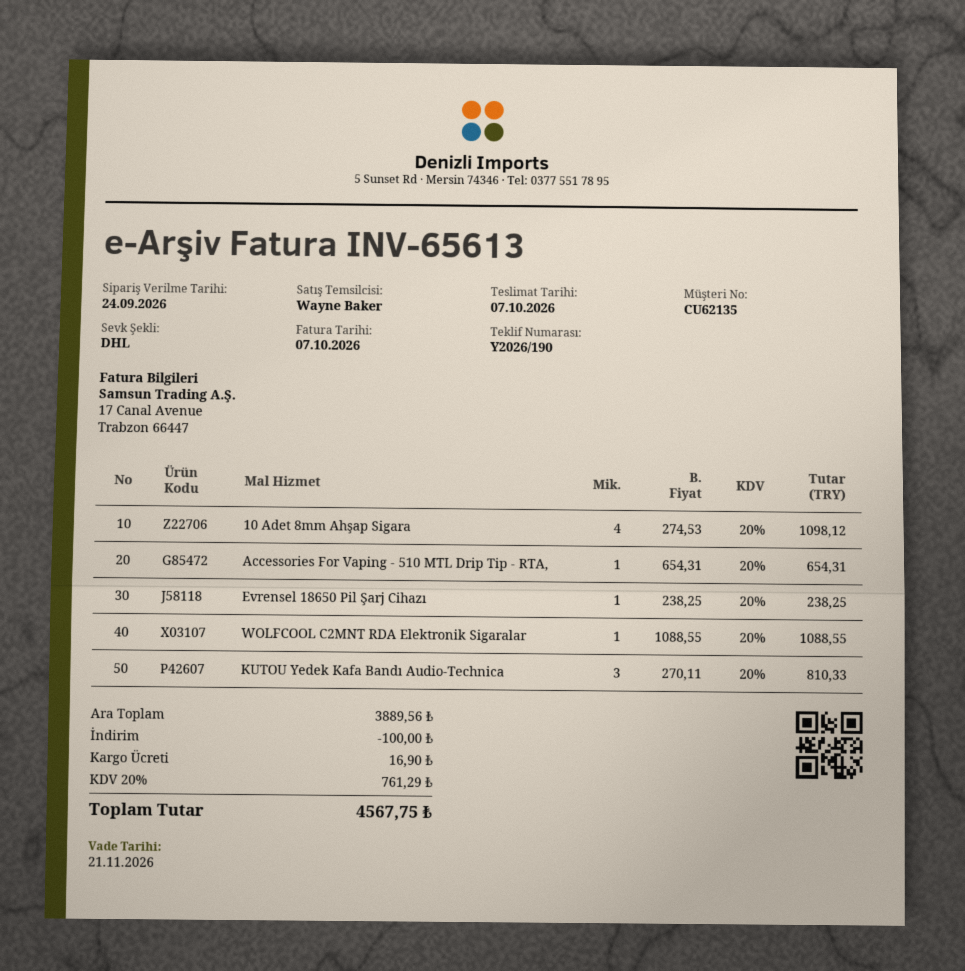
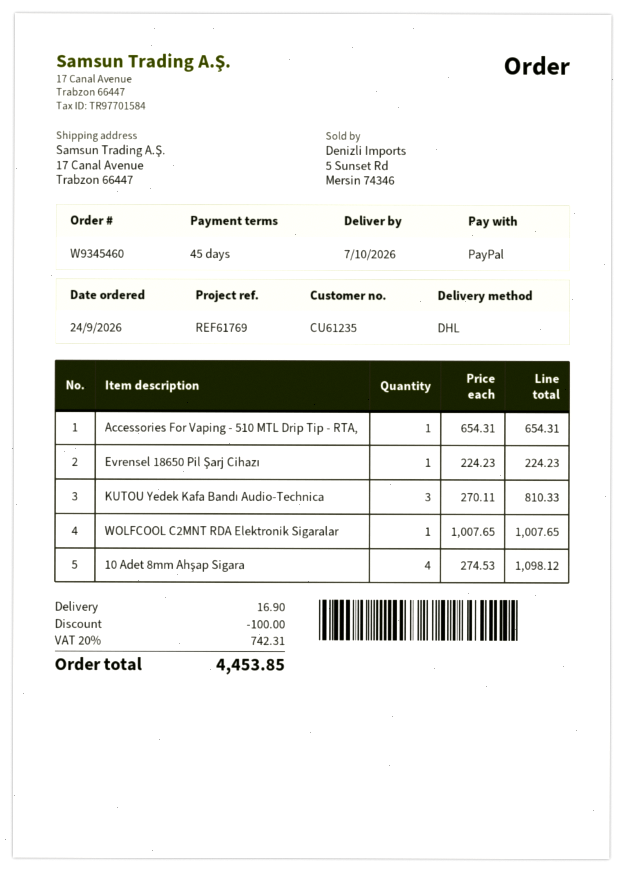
customer number: CU62135 -> CU61235
Evrensel 18650 Pil Şarj Cihazı: 1 x 238.25 = 238.25 -> 1 x 224.23 = 224.23
WOLFCOOL C2MNT RDA Elektronik Sigaralar: 1 x 1088.55 = 1088.55 -> 1 x 1007.65 = 1007.65
tax: 20% = 761.29 -> 20% = 742.31
total: 4567.75 -> 4453.85

